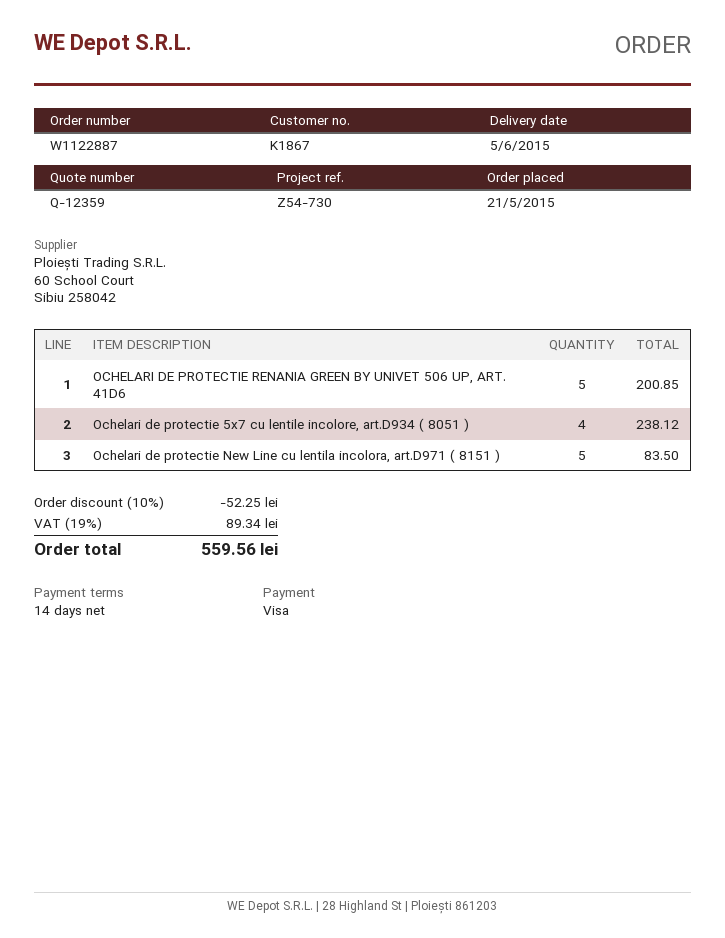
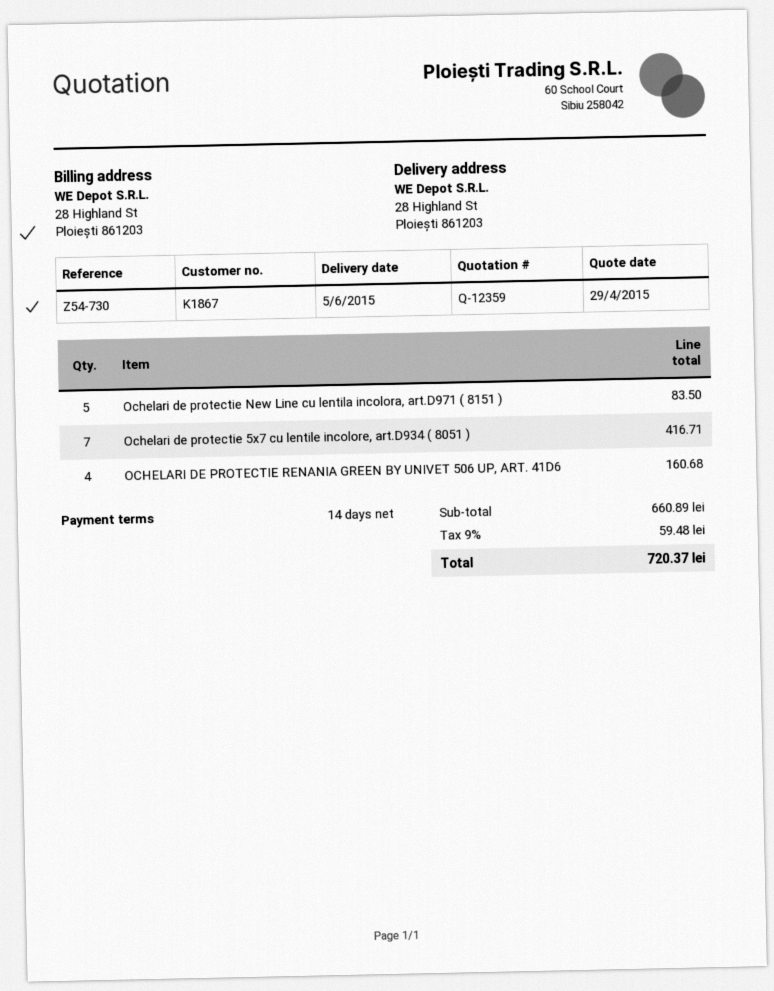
OCHELARI DE PROTECTIE RENANIA GREEN BY UNIVET 506 UP, ART. 41D6: 5 for 200.85 -> 4 for 160.68
Ochelari de protectie 5x7 cu lentile incolore, art.D934 ( 8051 ): 4 for 238.12 -> 7 for 416.71
discount: 10% = 52.25 -> none
tax: 19% = 89.34 -> 9% = 59.48
total: 559.56 -> 720.37

